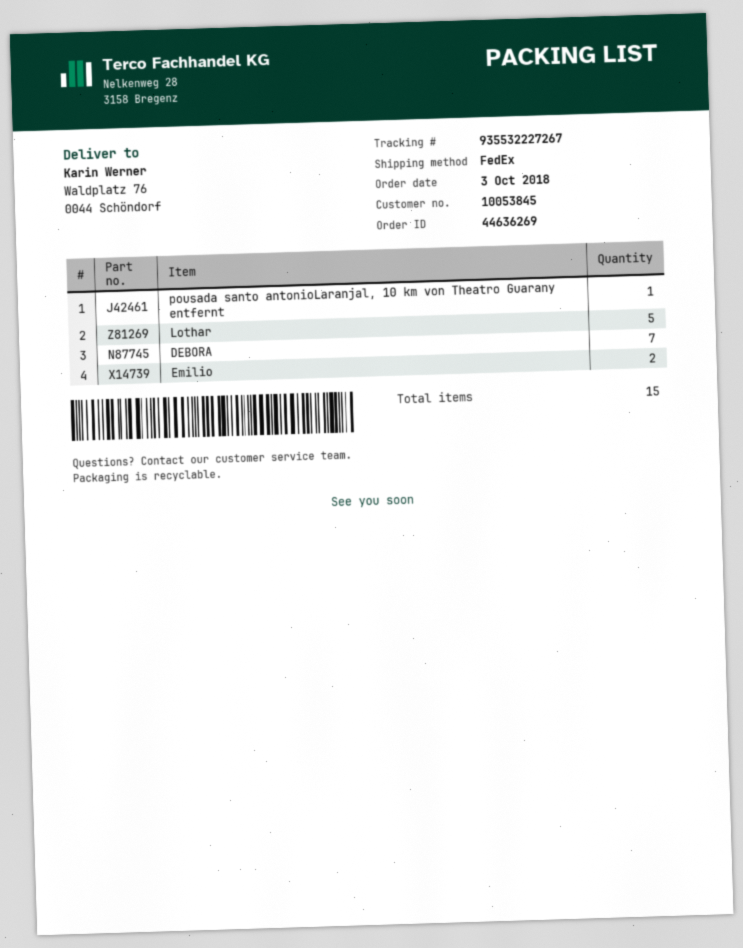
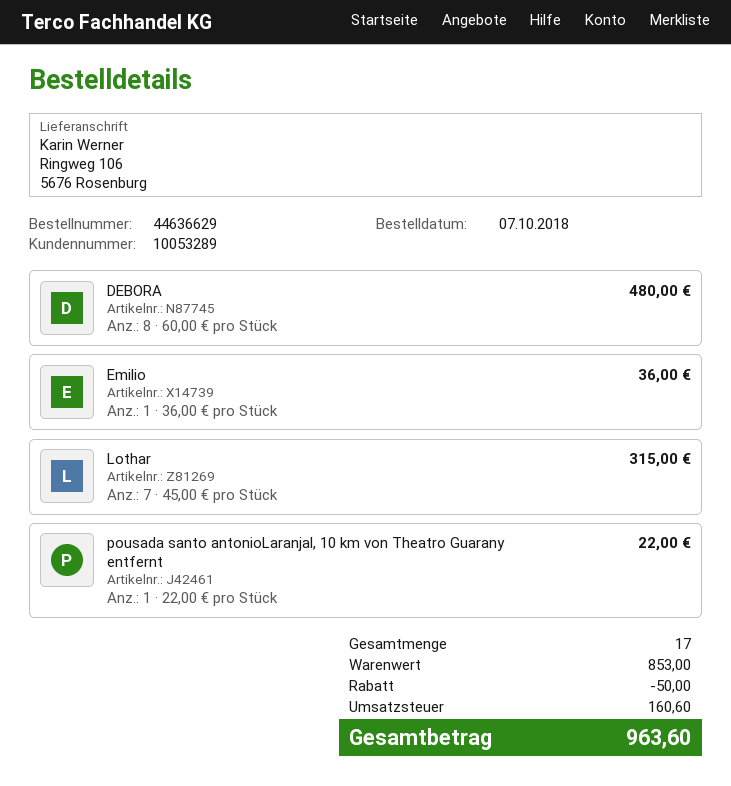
order number: 44636269 -> 44636629
order date: 2018-10-03 -> 2018-10-07
customer number: 10053845 -> 10053289
ship to: Waldplatz 76, 0044 Schöndorf -> Ringweg 106, 5676 Rosenburg
Lothar: 5 -> 7
DEBORA: 7 -> 8
Emilio: 2 -> 1
total quantity: 15 -> 17

